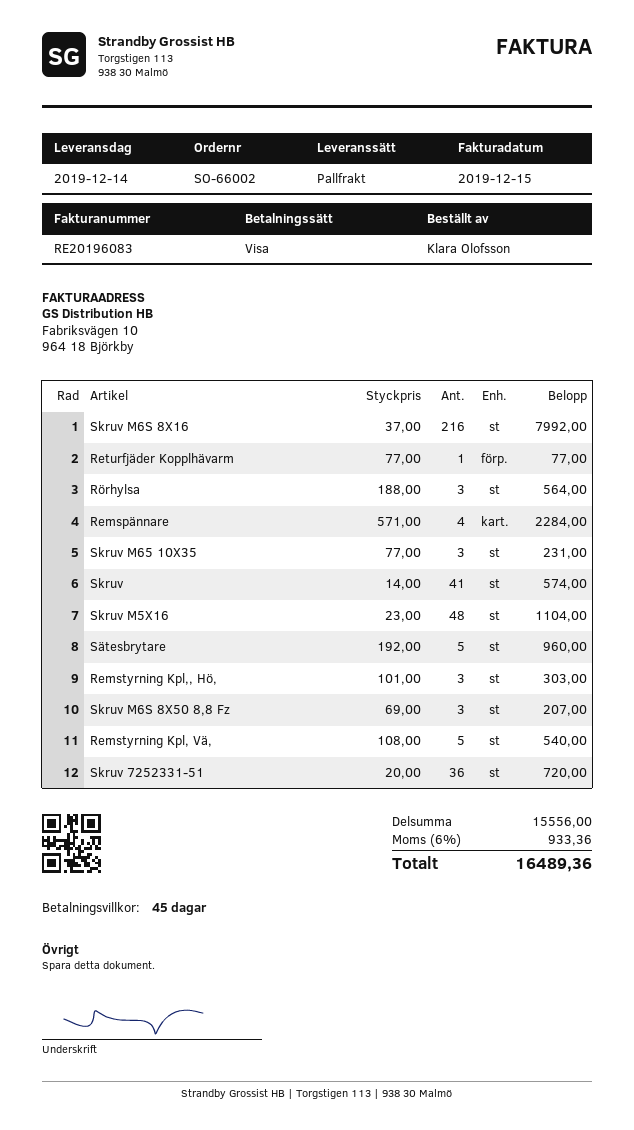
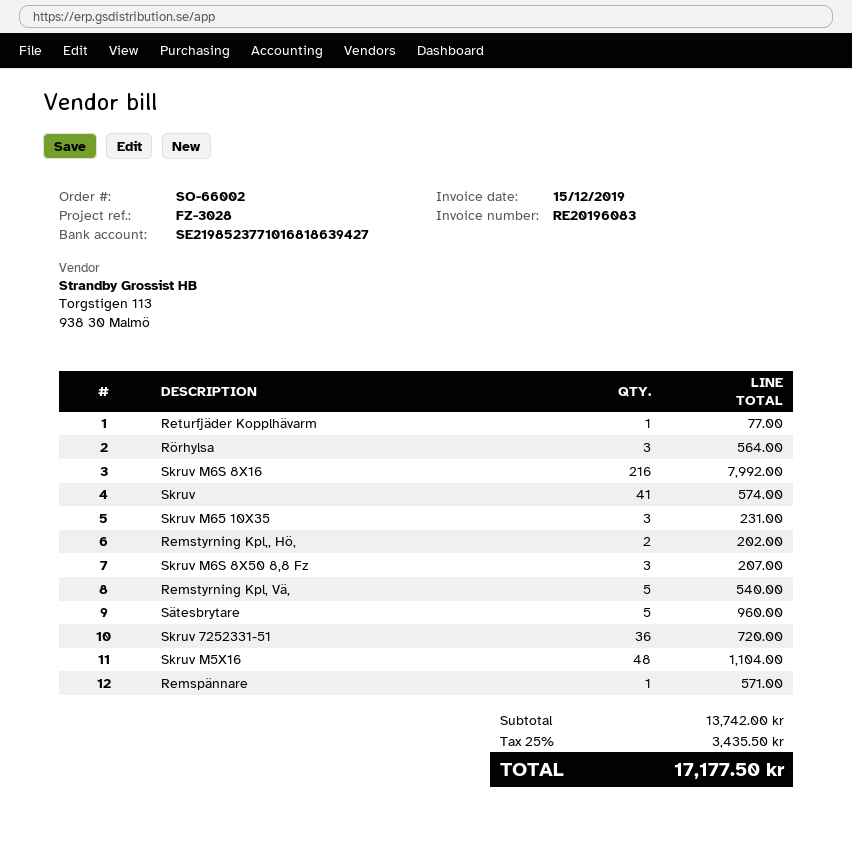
Remspännare: 4 for 2284.00 -> 1 for 571.00
Remstyrning Kpl,, Hö,: 3 for 303.00 -> 2 for 202.00
subtotal: 15556.00 -> 13742.00
tax: 6% = 933.36 -> 25% = 3435.50
total: 16489.36 -> 17177.50

